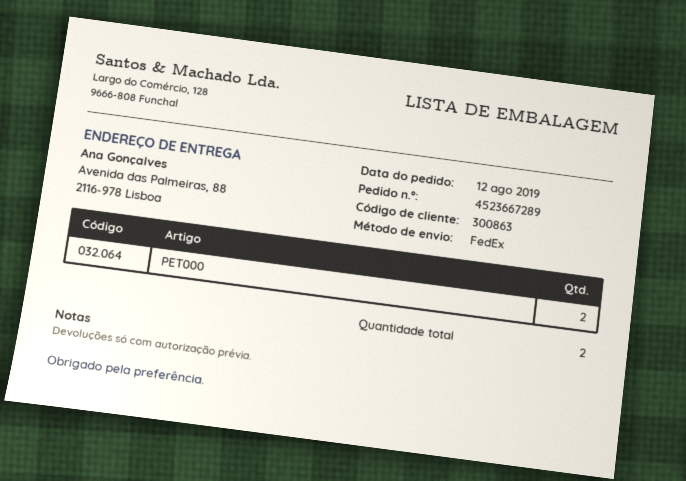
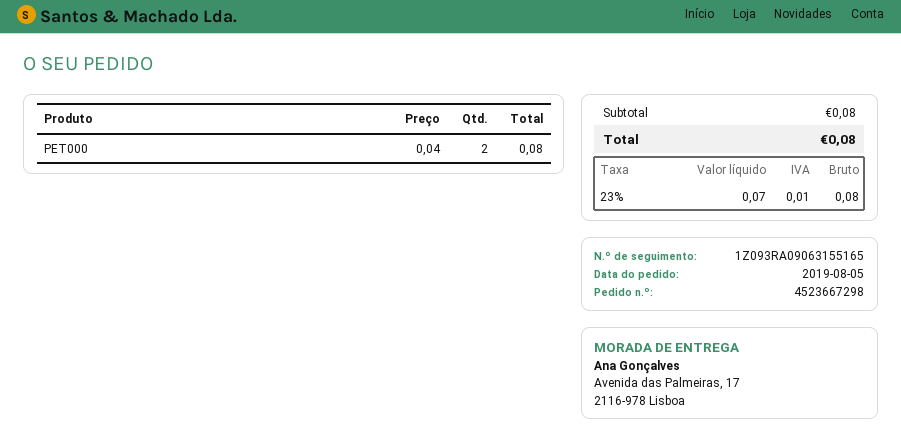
order number: 4523667289 -> 4523667298
order date: 2019-08-12 -> 2019-08-05
ship to: Avenida das Palmeiras, 88, 2116-978 Lisboa -> Avenida das Palmeiras, 17, 2116-978 Lisboa

